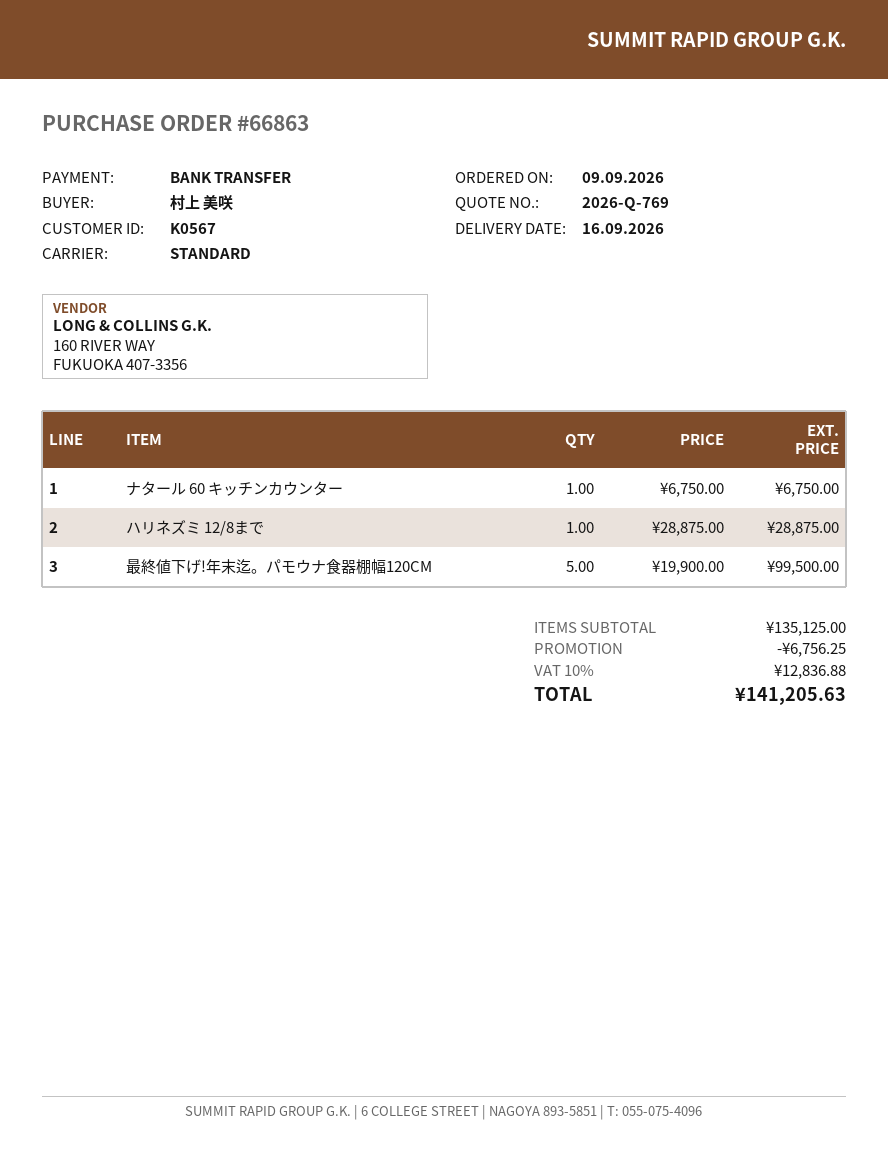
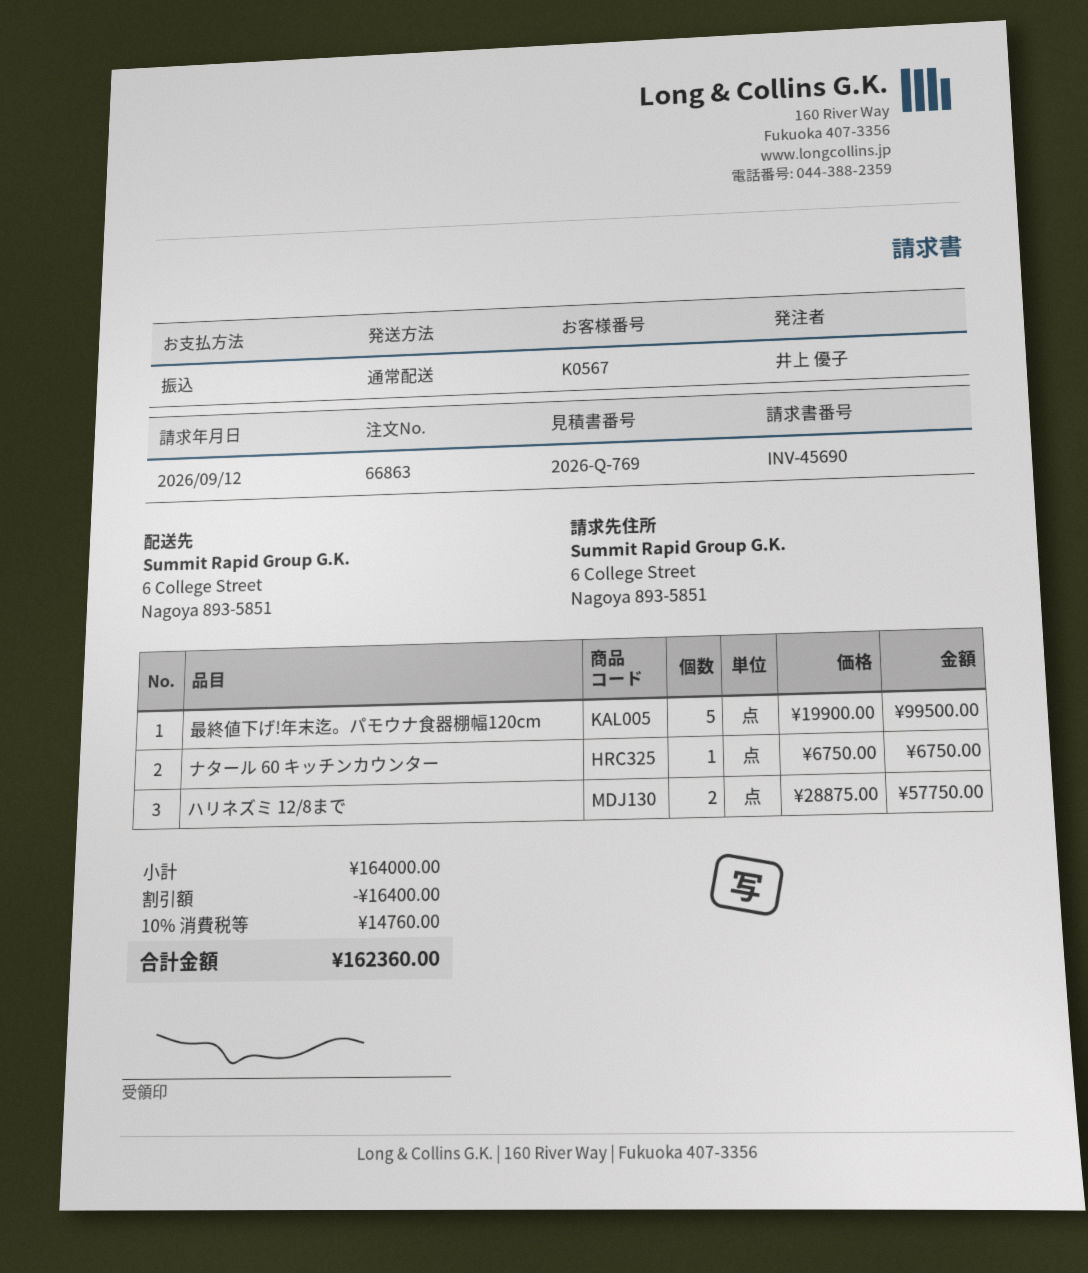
ordered by: 村上 美咲 -> 井上 優子
ハリネズミ 12/8まで: 1 x 28875.00 = 28875.00 -> 2 x 28875.00 = 57750.00
subtotal: 135125.00 -> 164000.00
discount: 6756.25 -> 16400.00
tax: 10% = 12836.88 -> 10% = 14760.00
total: 141205.63 -> 162360.00

